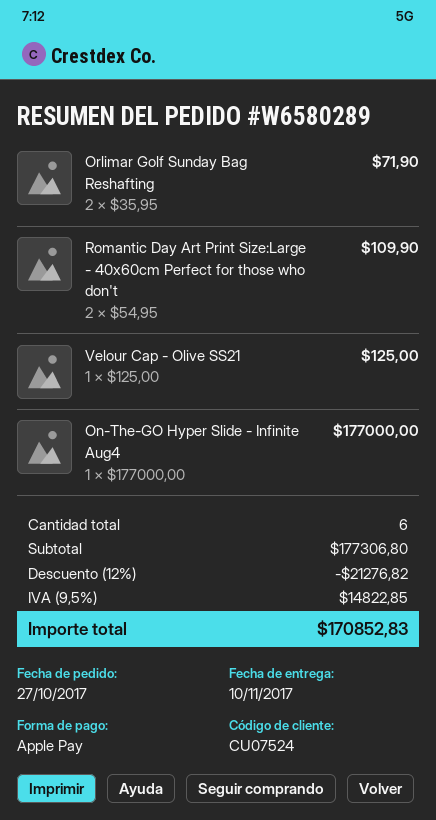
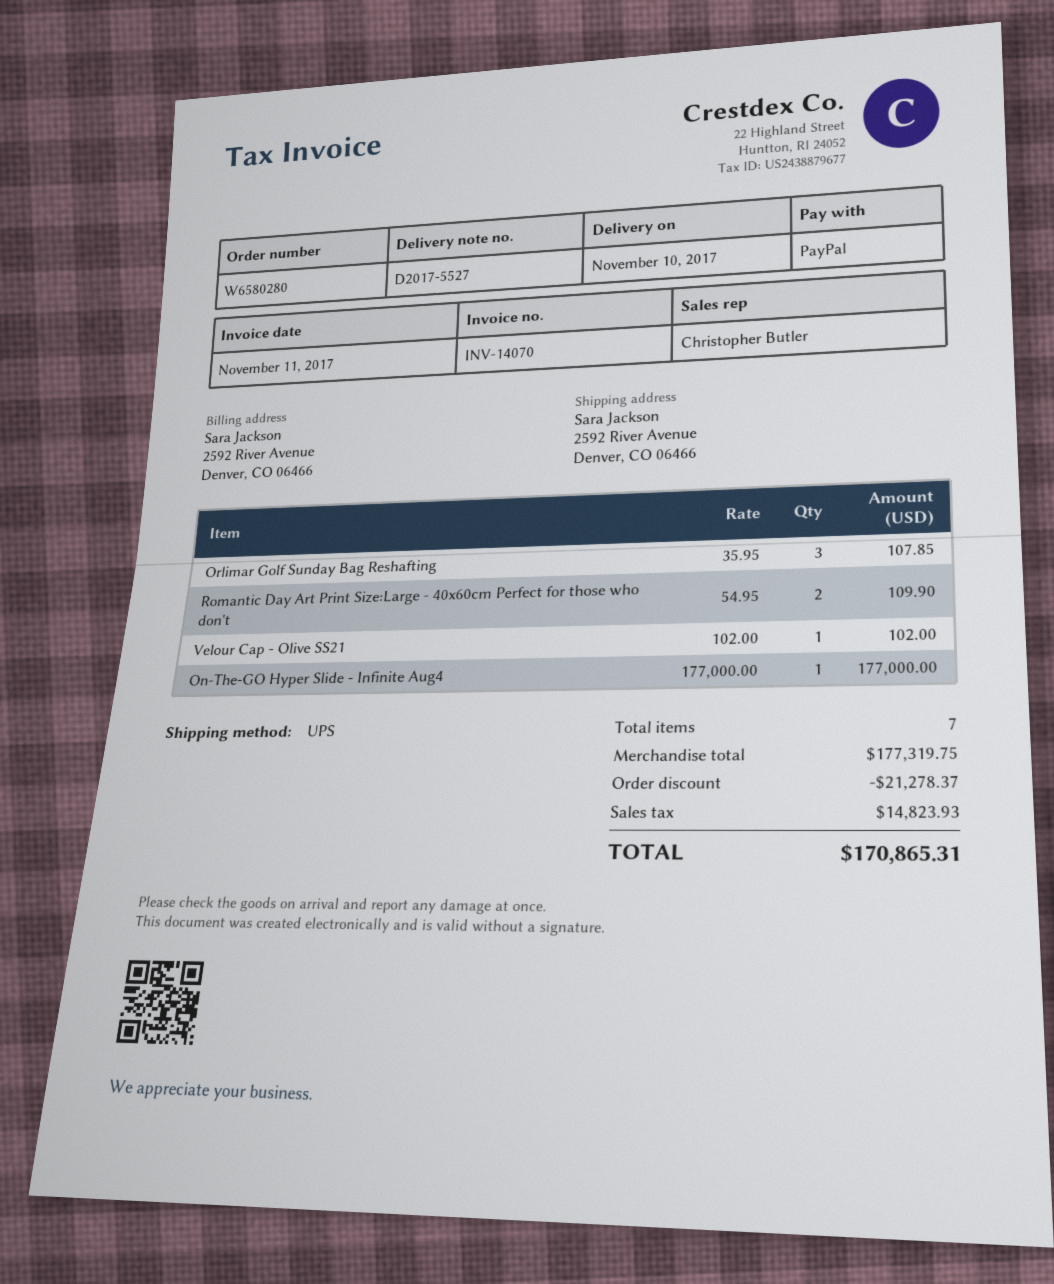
order number: W6580289 -> W6580280
payment method: Apple Pay -> PayPal
Orlimar Golf Sunday Bag Reshafting: 2 x 35.95 = 71.90 -> 3 x 35.95 = 107.85
Velour Cap - Olive SS21: 1 x 125.00 = 125.00 -> 1 x 102.00 = 102.00
total quantity: 6 -> 7
subtotal: 177306.80 -> 177319.75
discount: 21276.82 -> 21278.37
tax: 14822.85 -> 14823.93
total: 170852.83 -> 170865.31

